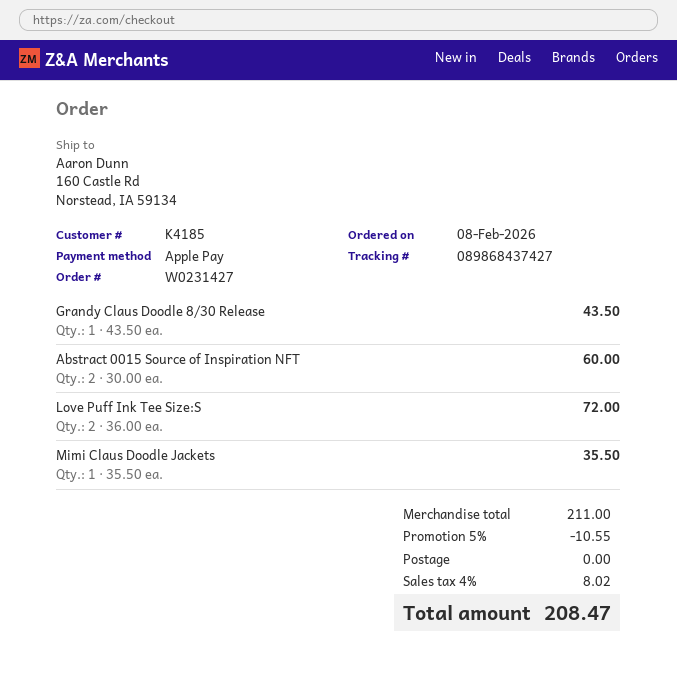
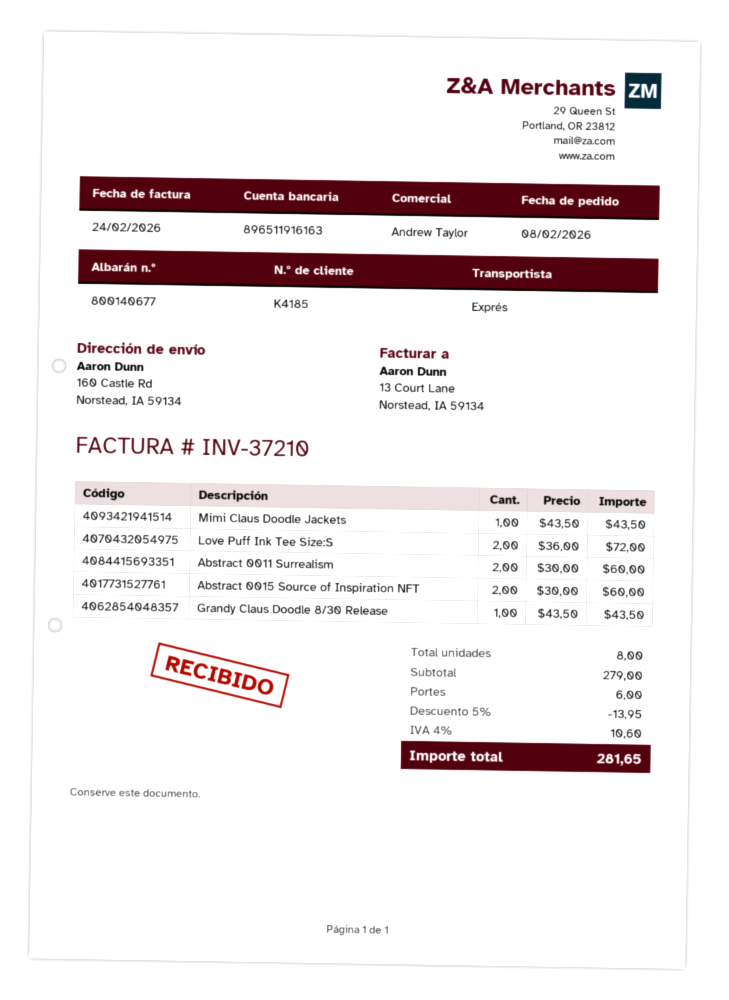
Mimi Claus Doodle Jackets: 1 x 35.50 = 35.50 -> 1 x 43.50 = 43.50
Abstract 0011 Surrealism: none -> 2 x 30.00 = 60.00
subtotal: 211.00 -> 279.00
discount: 5% = 10.55 -> 5% = 13.95
shipping: 0.00 -> 6.00
tax: 4% = 8.02 -> 4% = 10.60
total: 208.47 -> 281.65

